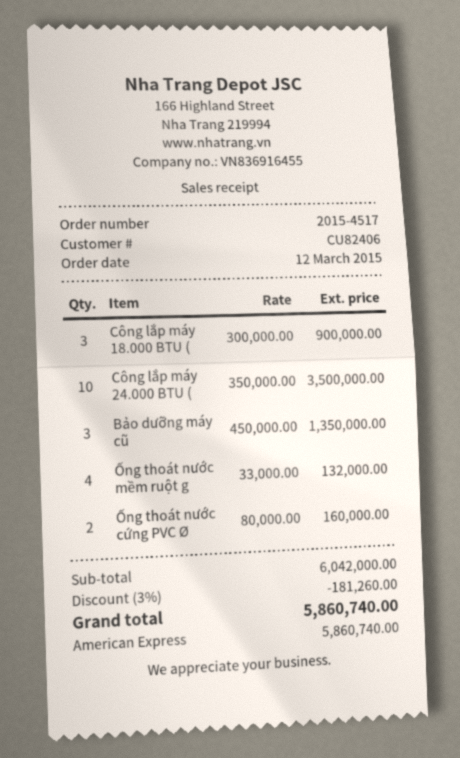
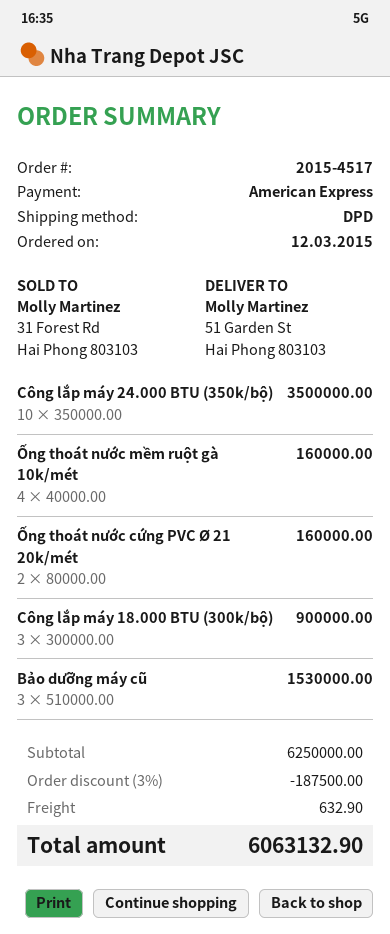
Bảo dưỡng máy cũ: 3 x 450000.00 = 1350000.00 -> 3 x 510000.00 = 1530000.00
Ống thoát nước mềm ruột g: 4 x 33000.00 = 132000.00 -> 4 x 40000.00 = 160000.00
subtotal: 6042000.00 -> 6250000.00
discount: 3% = 181260.00 -> 3% = 187500.00
shipping: none -> 632.90
total: 5860740.00 -> 6063132.90

